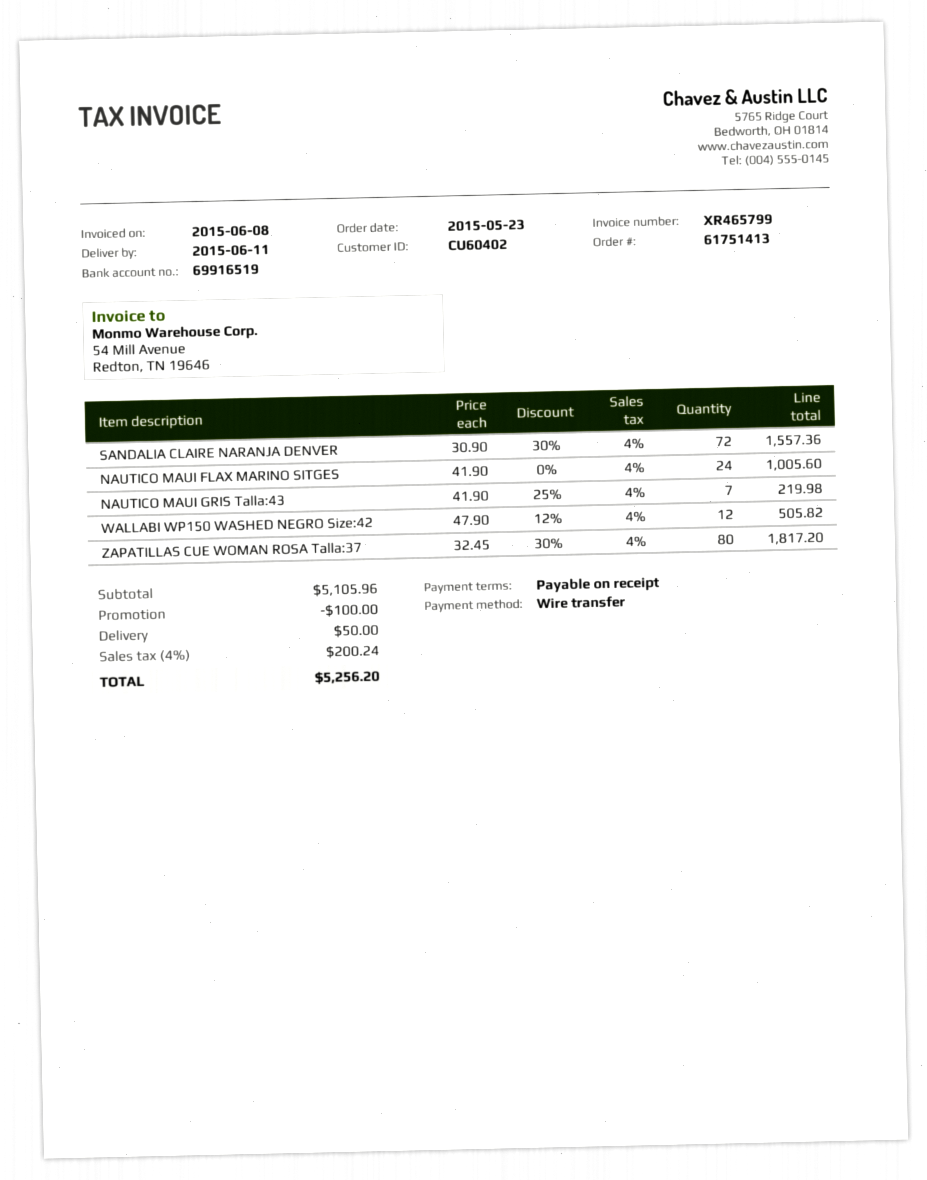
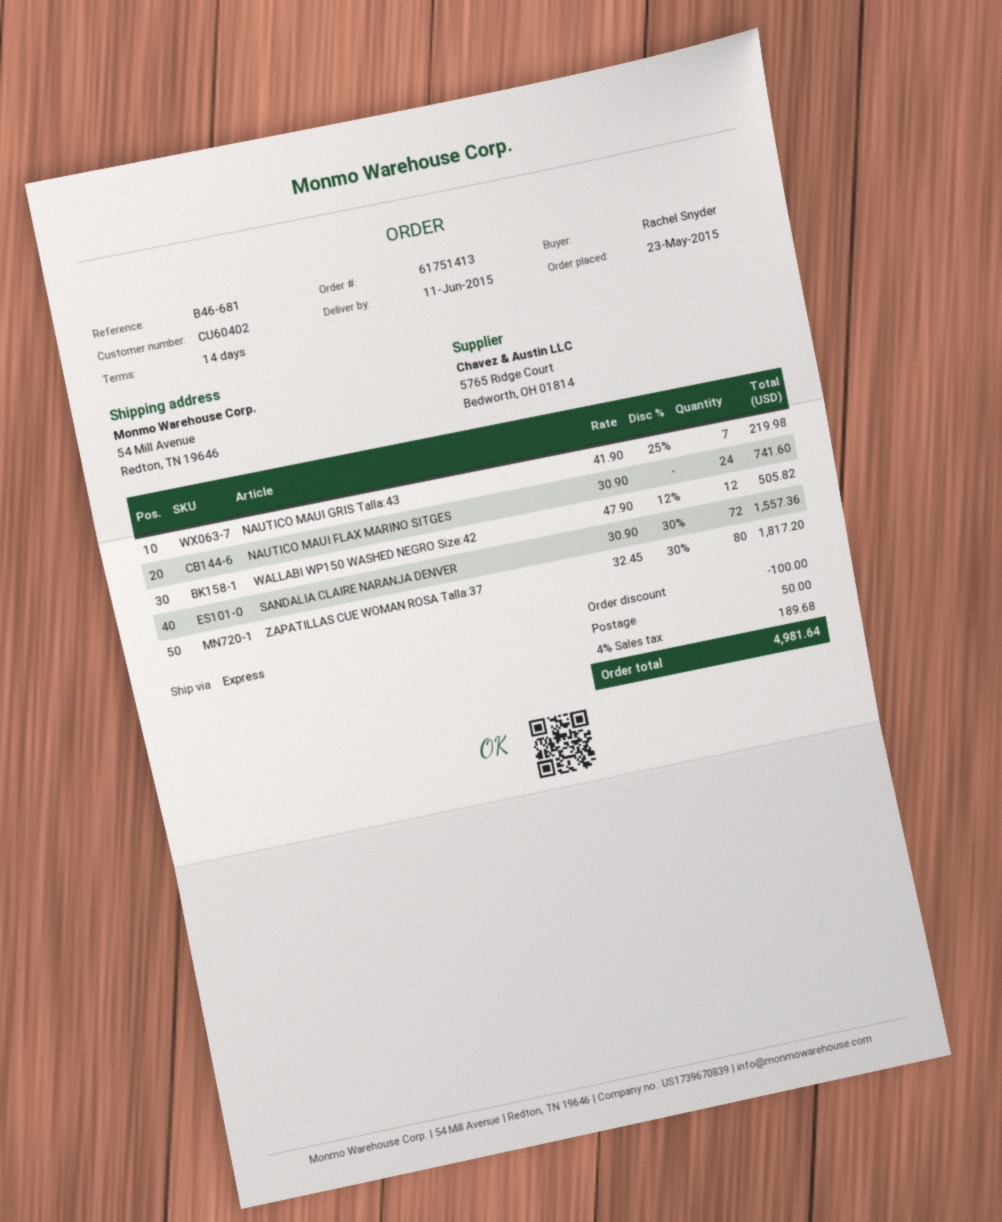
payment terms: on receipt -> 14 days
NAUTICO MAUI FLAX MARINO SITGES: 24 x 41.90 = 1005.60 -> 24 x 30.90 = 741.60
tax: 4% = 200.24 -> 4% = 189.68
total: 5256.20 -> 4981.64

